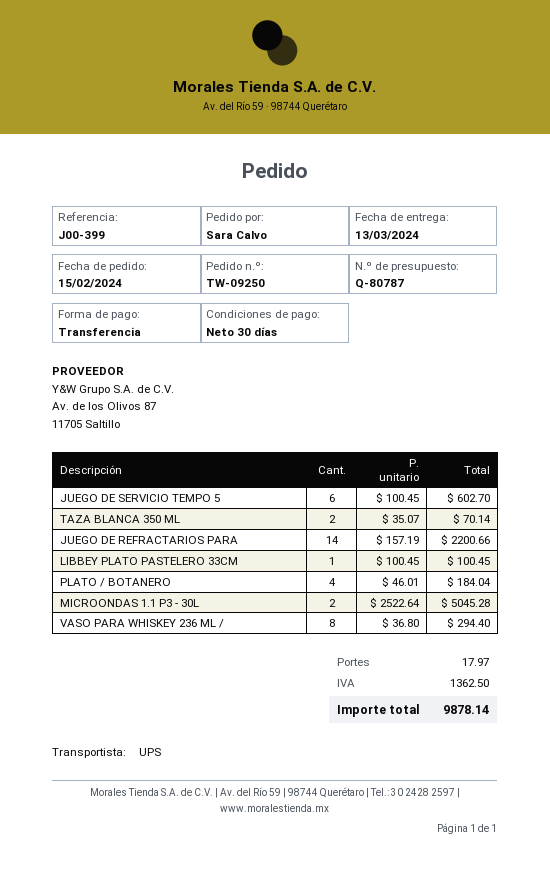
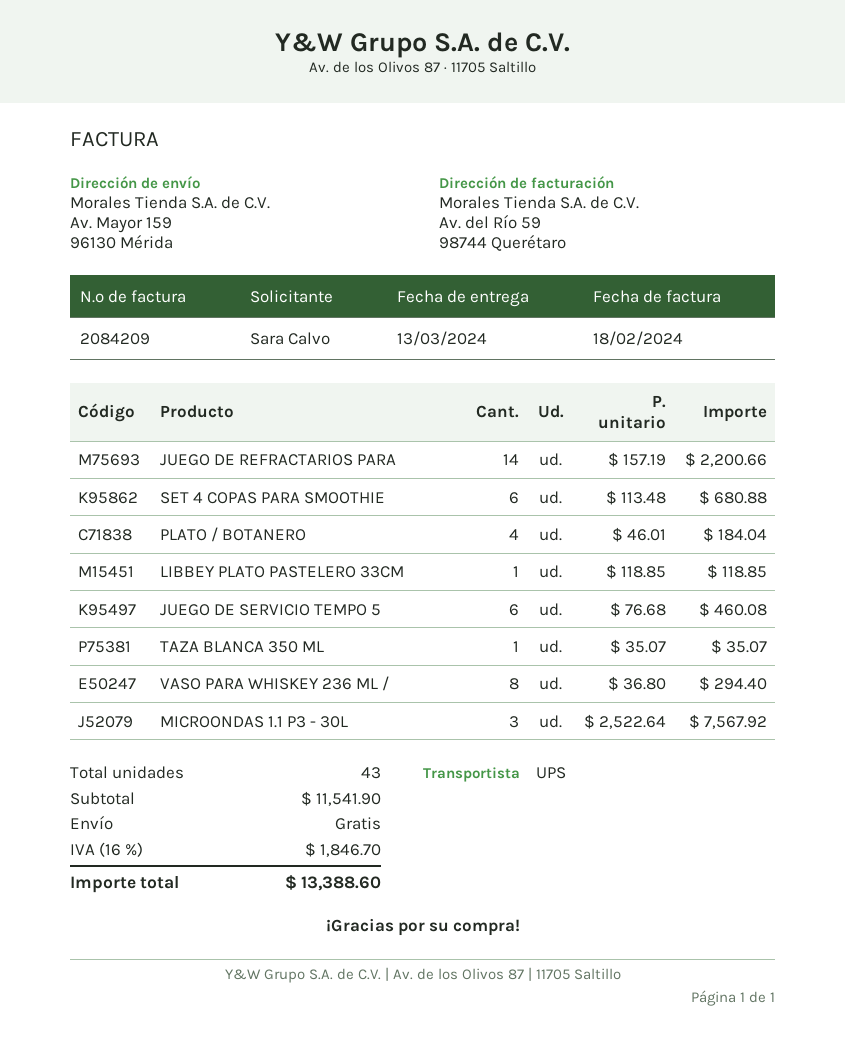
JUEGO DE SERVICIO TEMPO 5: 6 x 100.45 = 602.70 -> 6 x 76.68 = 460.08
TAZA BLANCA 350 ML: 2 x 35.07 = 70.14 -> 1 x 35.07 = 35.07
LIBBEY PLATO PASTELERO 33CM: 1 x 100.45 = 100.45 -> 1 x 118.85 = 118.85
MICROONDAS 1.1 P3 - 30L: 2 x 2522.64 = 5045.28 -> 3 x 2522.64 = 7567.92
SET 4 COPAS PARA SMOOTHIE: none -> 6 x 113.48 = 680.88
shipping: 17.97 -> 0.00
tax: 1362.50 -> 1846.70
total: 9878.14 -> 13388.60

